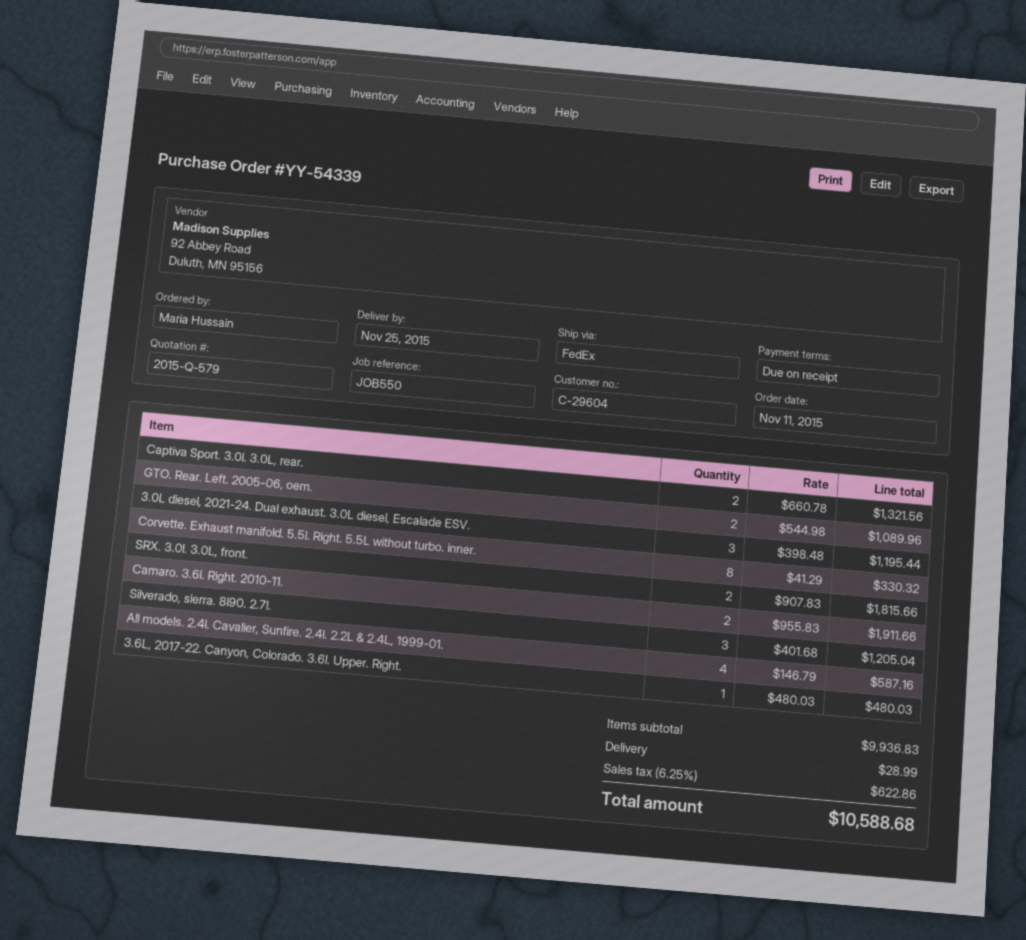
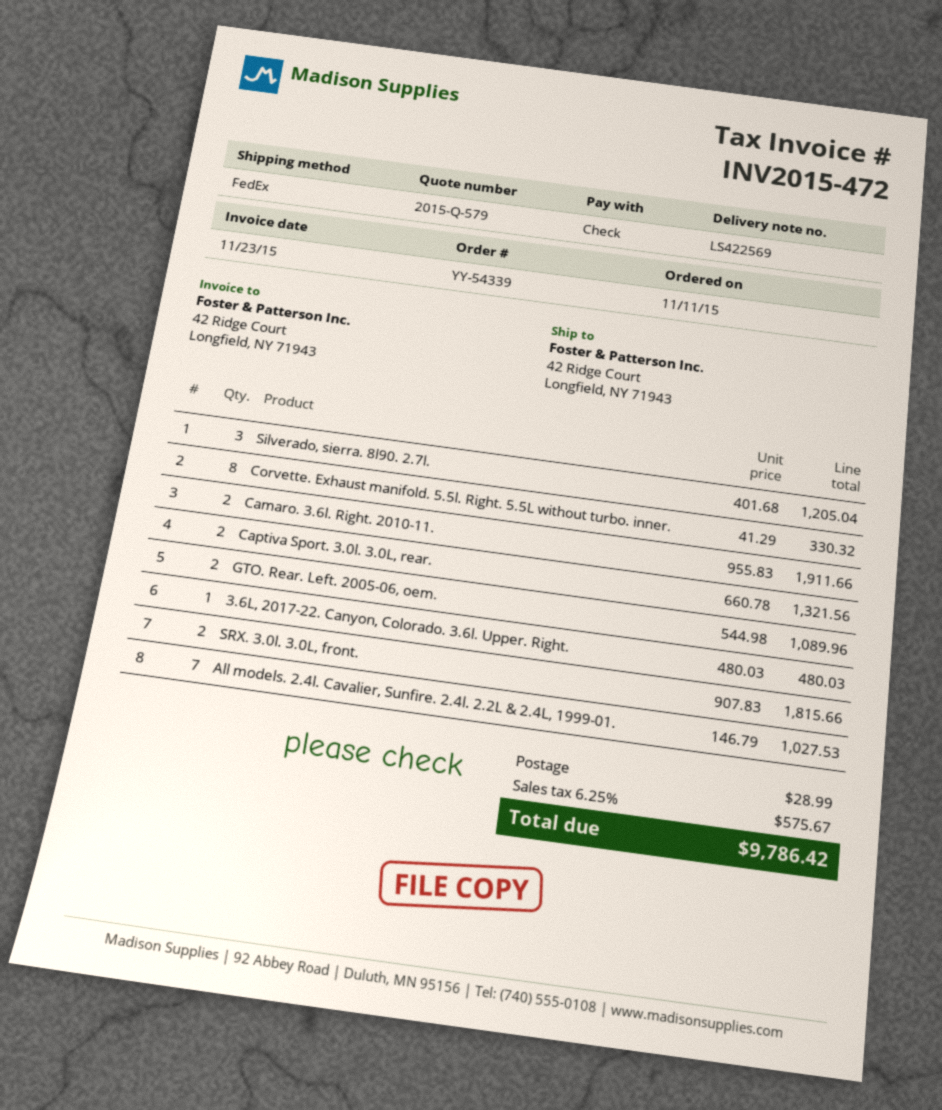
3.0L diesel, 2021-24. Dual exhaust. 3.0L diesel, Escalade ESV.: 3 x 398.48 = 1195.44 -> none
All models. 2.4l. Cavalier, Sunfire. 2.4l. 2.2L & 2.4L, 1999-01.: 4 x 146.79 = 587.16 -> 7 x 146.79 = 1027.53
tax: 6.25% = 622.86 -> 6.25% = 575.67
total: 10588.68 -> 9786.42

